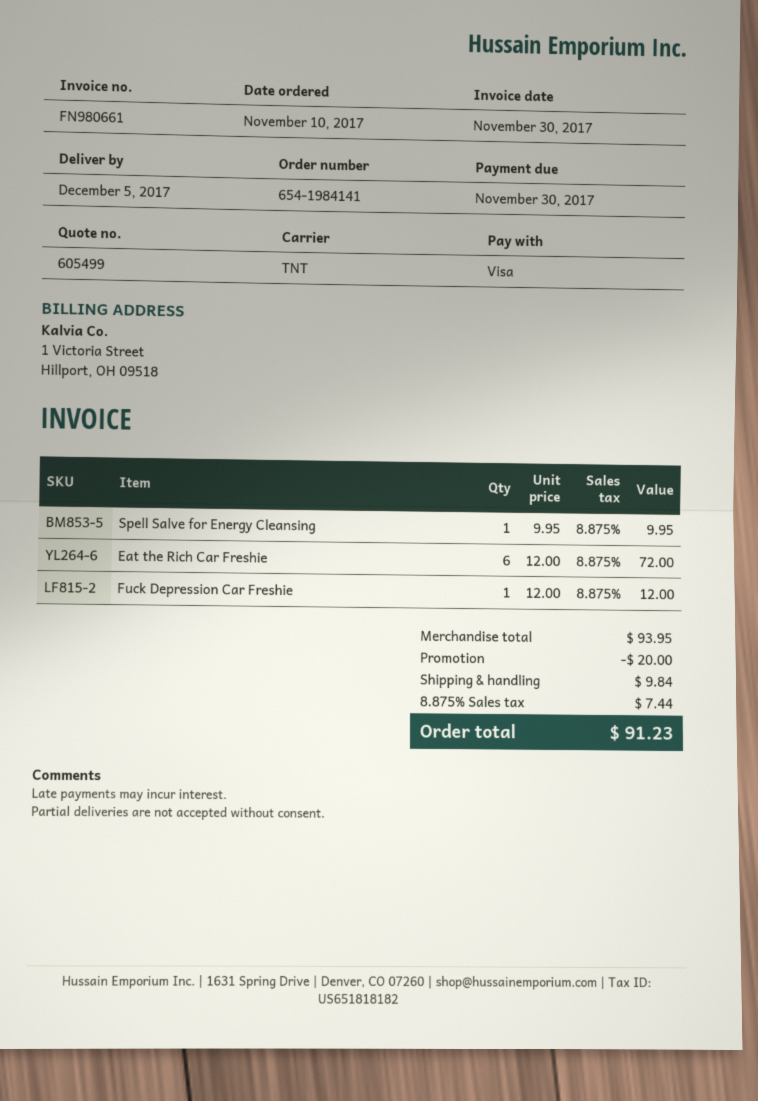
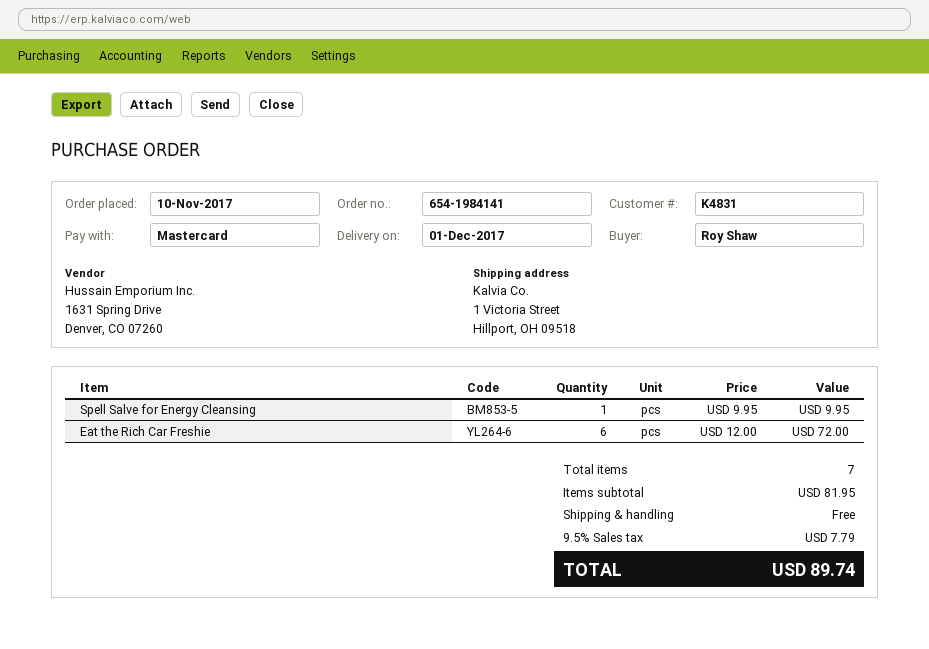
delivery date: 2017-12-05 -> 2017-12-01
payment method: Visa -> Mastercard
Fuck Depression Car Freshie: 1 x 12.00 = 12.00 -> none
subtotal: 93.95 -> 81.95
discount: 20.00 -> none
shipping: 9.84 -> 0.00
tax: 8.875% = 7.44 -> 9.5% = 7.79
total: 91.23 -> 89.74

